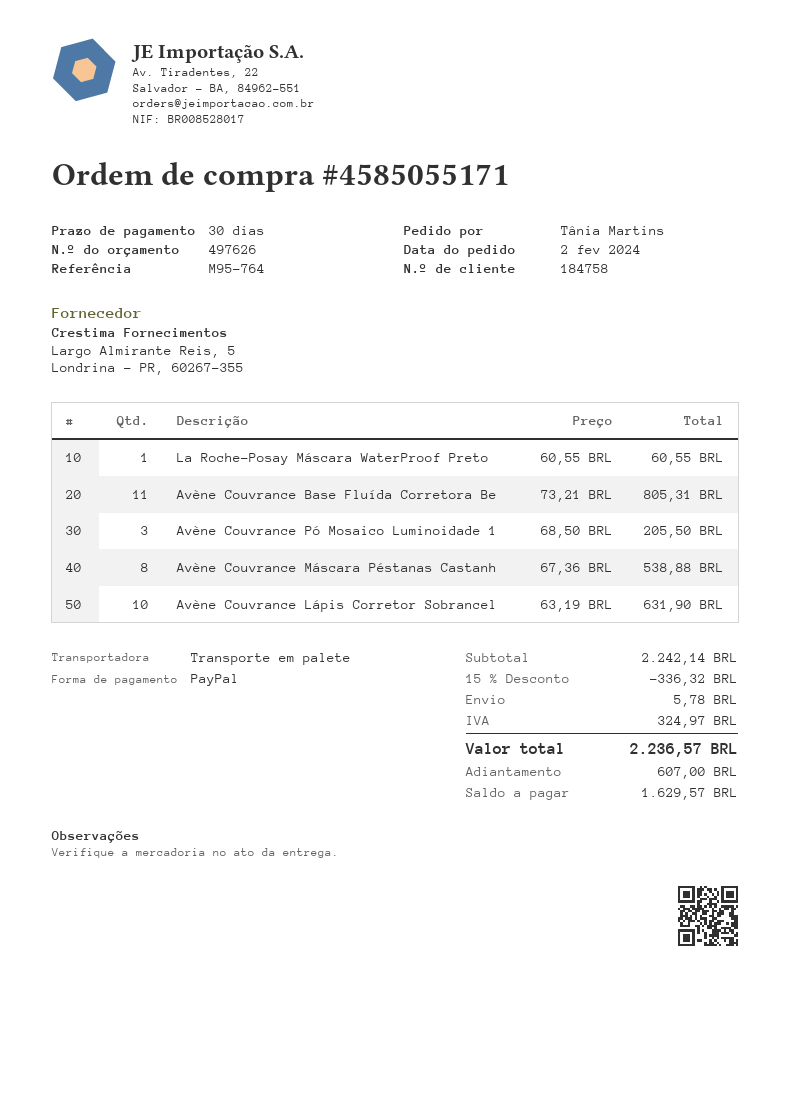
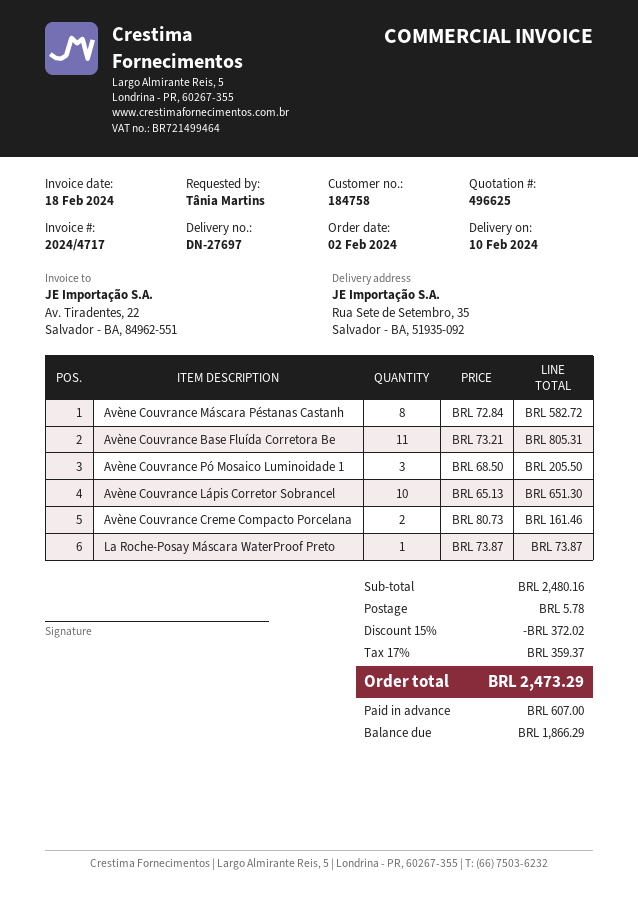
quote number: 497626 -> 496625
La Roche-Posay Máscara WaterProof Preto: 1 x 60.55 = 60.55 -> 1 x 73.87 = 73.87
Avène Couvrance Máscara Péstanas Castanh: 8 x 67.36 = 538.88 -> 8 x 72.84 = 582.72
Avène Couvrance Lápis Corretor Sobrancel: 10 x 63.19 = 631.90 -> 10 x 65.13 = 651.30
Avène Couvrance Creme Compacto Porcelana: none -> 2 x 80.73 = 161.46
subtotal: 2242.14 -> 2480.16
discount: 15% = 336.32 -> 15% = 372.02
tax: 324.97 -> 359.37
total: 2236.57 -> 2473.29
balance: 1629.57 -> 1866.29

